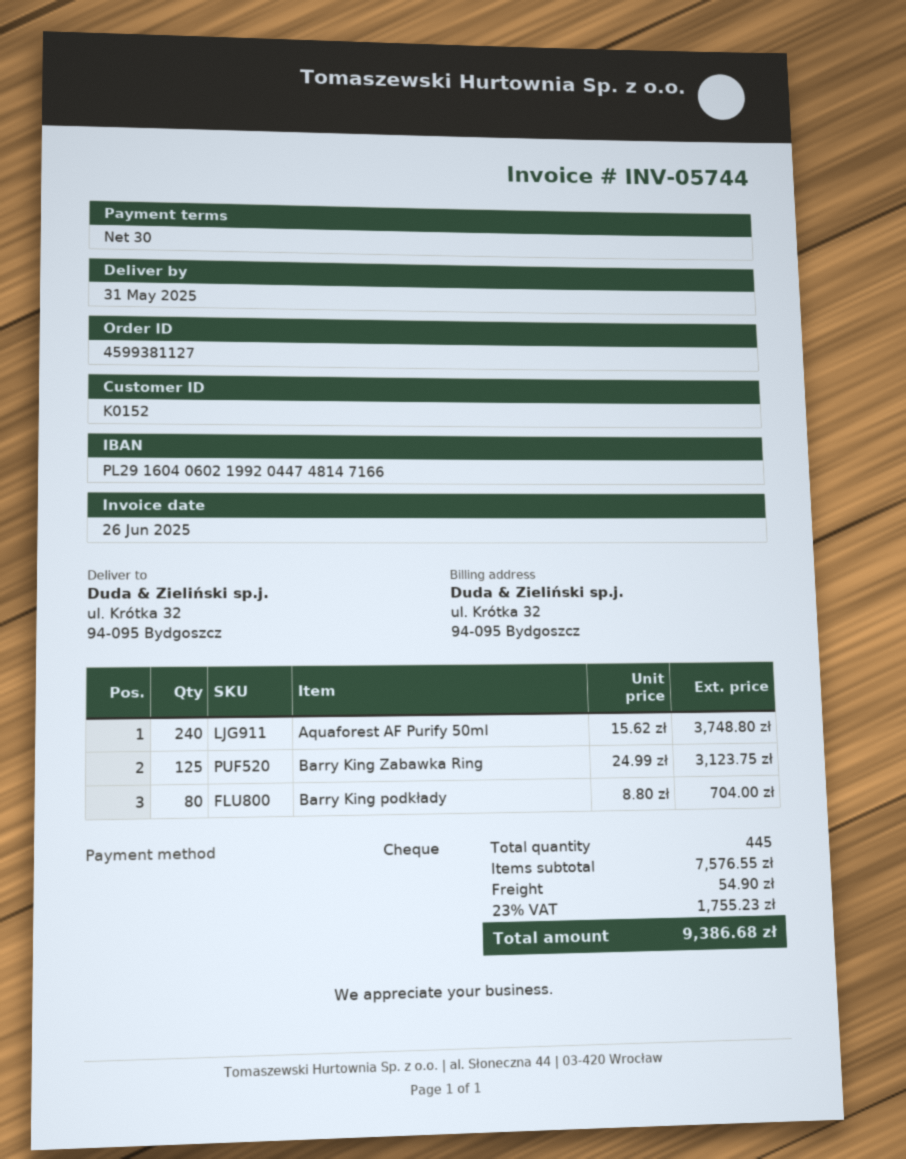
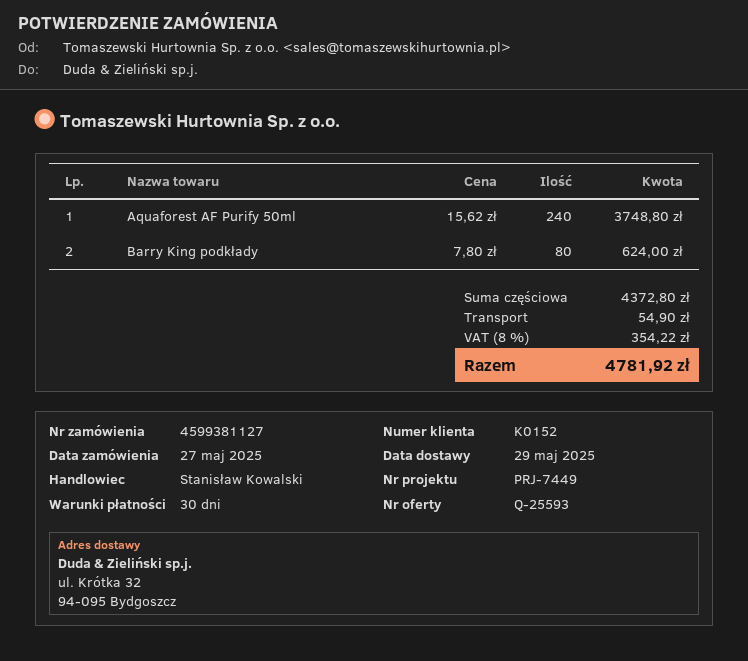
delivery date: 2025-05-31 -> 2025-05-29
Barry King Zabawka Ring: 125 x 24.99 = 3123.75 -> none
Barry King podkłady: 80 x 8.80 = 704.00 -> 80 x 7.80 = 624.00
subtotal: 7576.55 -> 4372.80
tax: 23% = 1755.23 -> 8% = 354.22
total: 9386.68 -> 4781.92

